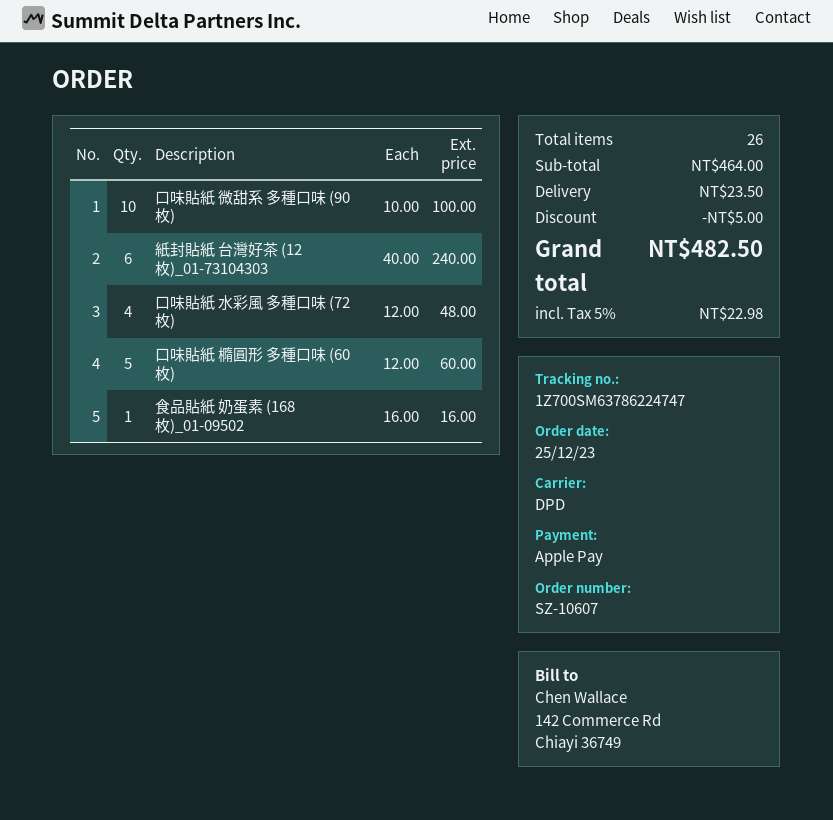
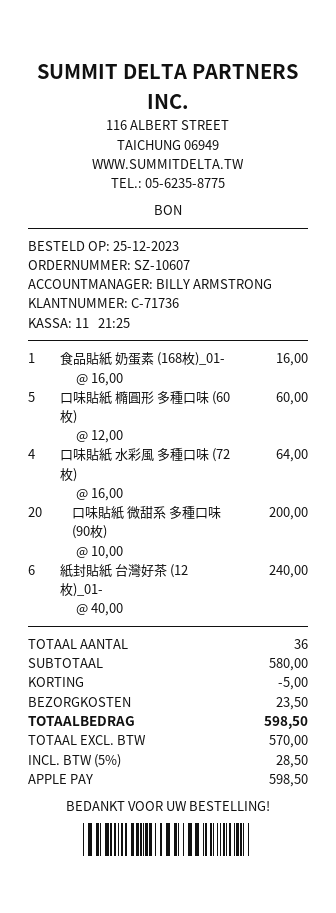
口味貼紙 微甜系 多種口味 (90枚): 10 x 10.00 = 100.00 -> 20 x 10.00 = 200.00
口味貼紙 水彩風 多種口味 (72枚): 4 x 12.00 = 48.00 -> 4 x 16.00 = 64.00
total quantity: 26 -> 36
subtotal: 464.00 -> 580.00
tax: 5% = 22.98 -> 5% = 28.50
total: 482.50 -> 598.50

